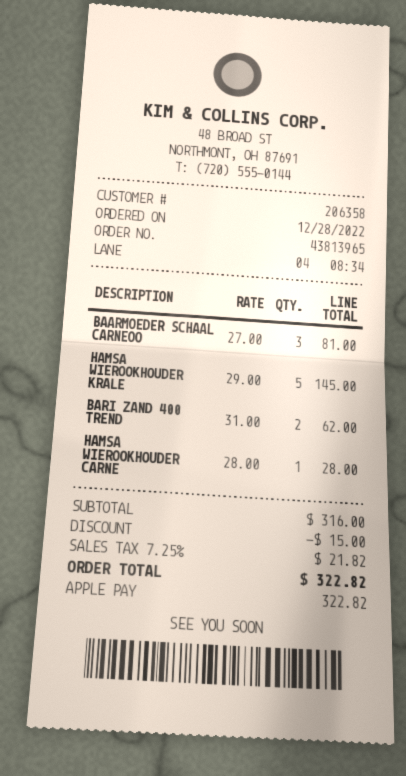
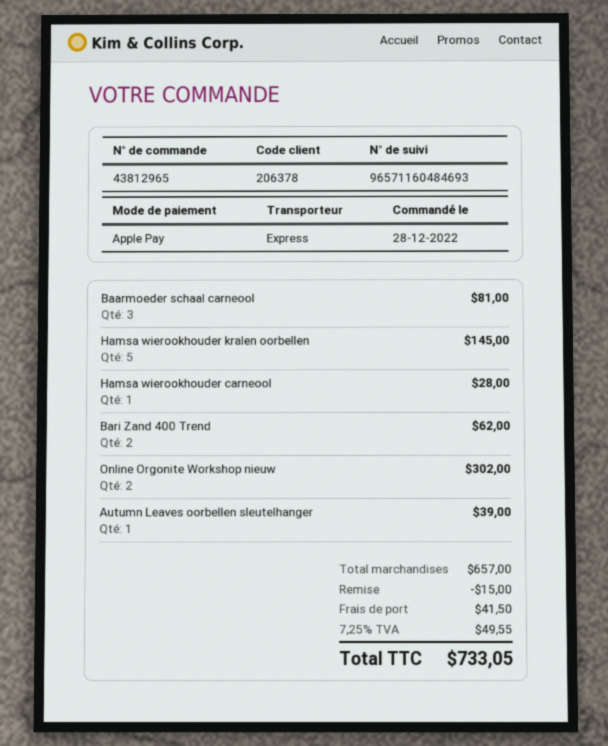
order number: 43813965 -> 43812965
customer number: 206358 -> 206378
Online Orgonite Workshop nieuw: none -> 2 for 302.00
Autumn Leaves oorbellen sleutelhanger: none -> 1 for 39.00
subtotal: 316.00 -> 657.00
shipping: none -> 41.50
tax: 7.25% = 21.82 -> 7.25% = 49.55
total: 322.82 -> 733.05

